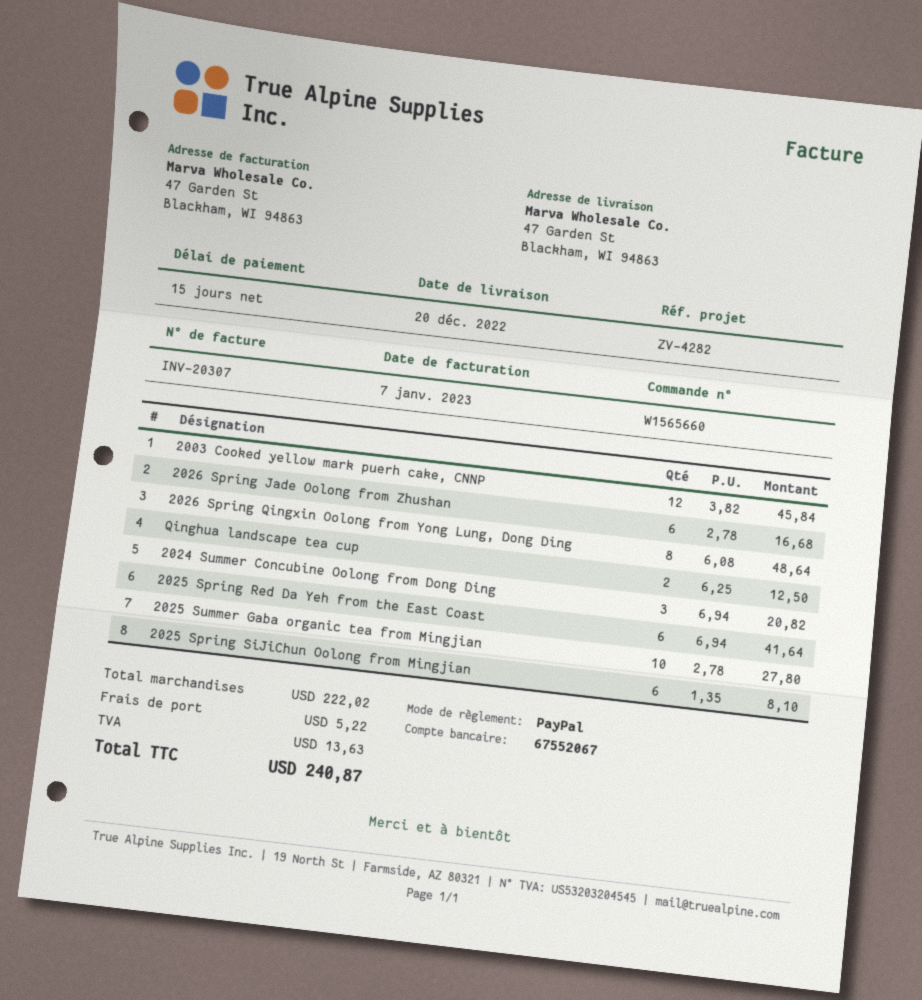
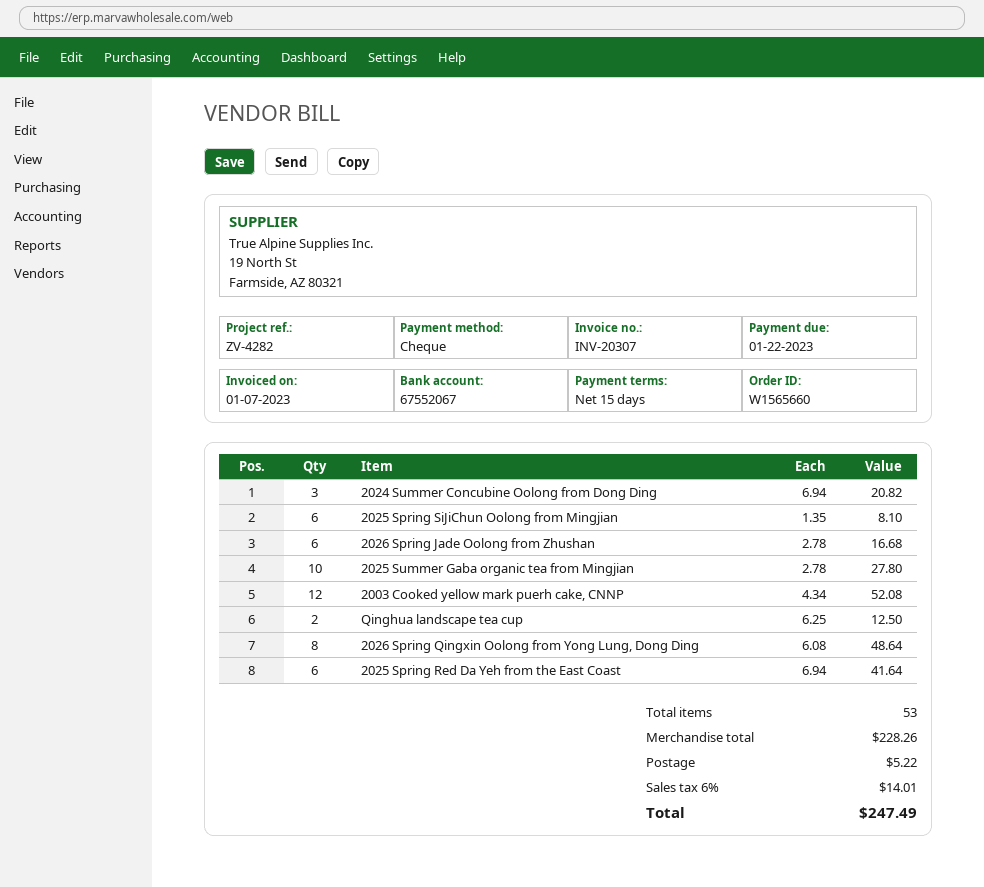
payment method: PayPal -> cheque
2003 Cooked yellow mark puerh cake, CNNP: 12 x 3.82 = 45.84 -> 12 x 4.34 = 52.08
subtotal: 222.02 -> 228.26
tax: 13.63 -> 14.01
total: 240.87 -> 247.49

